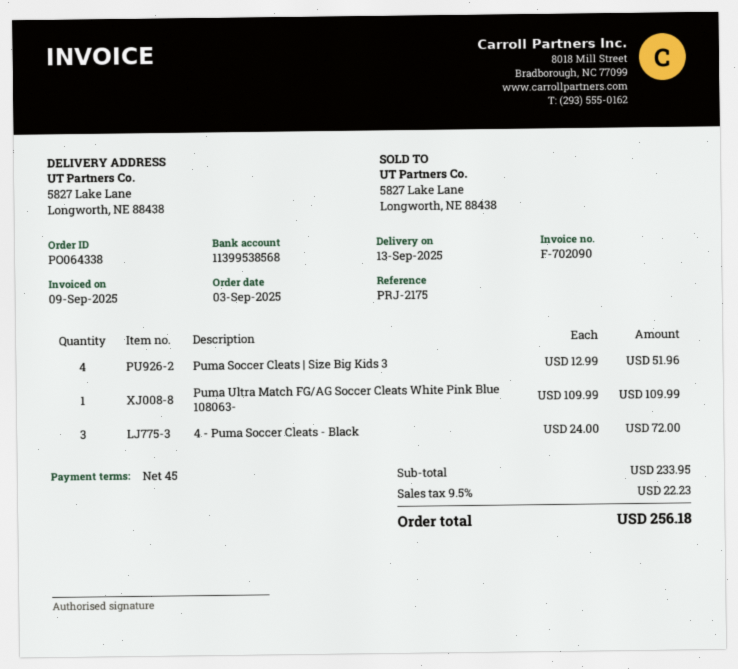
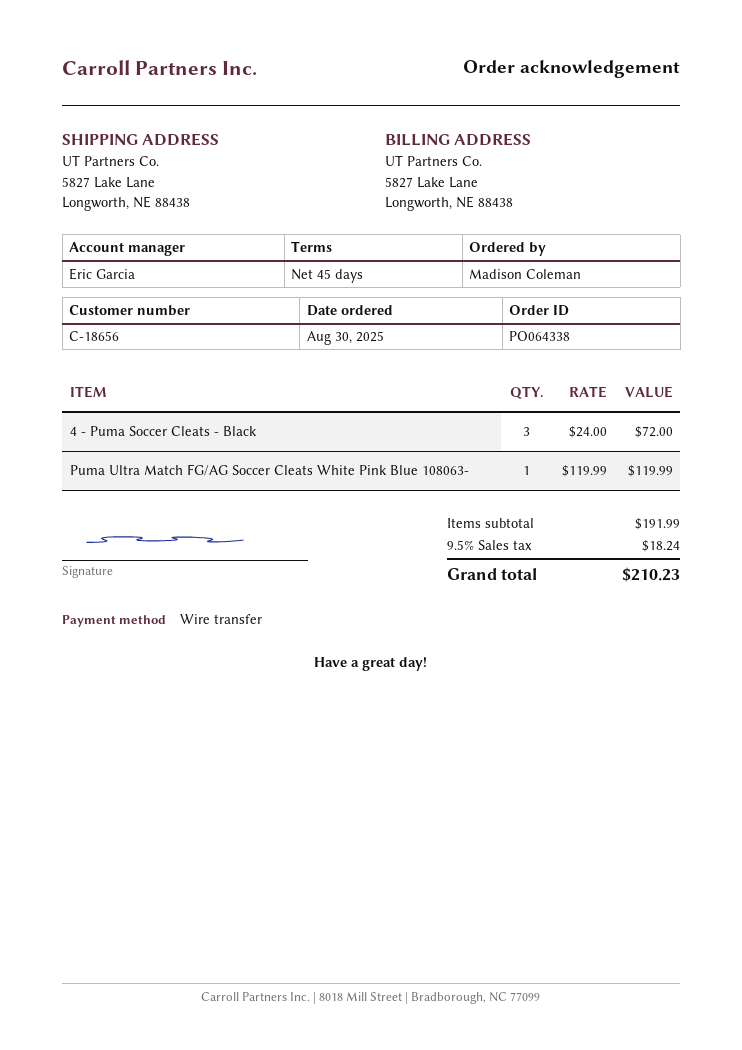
order date: 2025-09-03 -> 2025-08-30
Puma Soccer Cleats | Size Big Kids 3: 4 x 12.99 = 51.96 -> none
Puma Ultra Match FG/AG Soccer Cleats White Pink Blue 108063-: 1 x 109.99 = 109.99 -> 1 x 119.99 = 119.99
subtotal: 233.95 -> 191.99
tax: 9.5% = 22.23 -> 9.5% = 18.24
total: 256.18 -> 210.23

